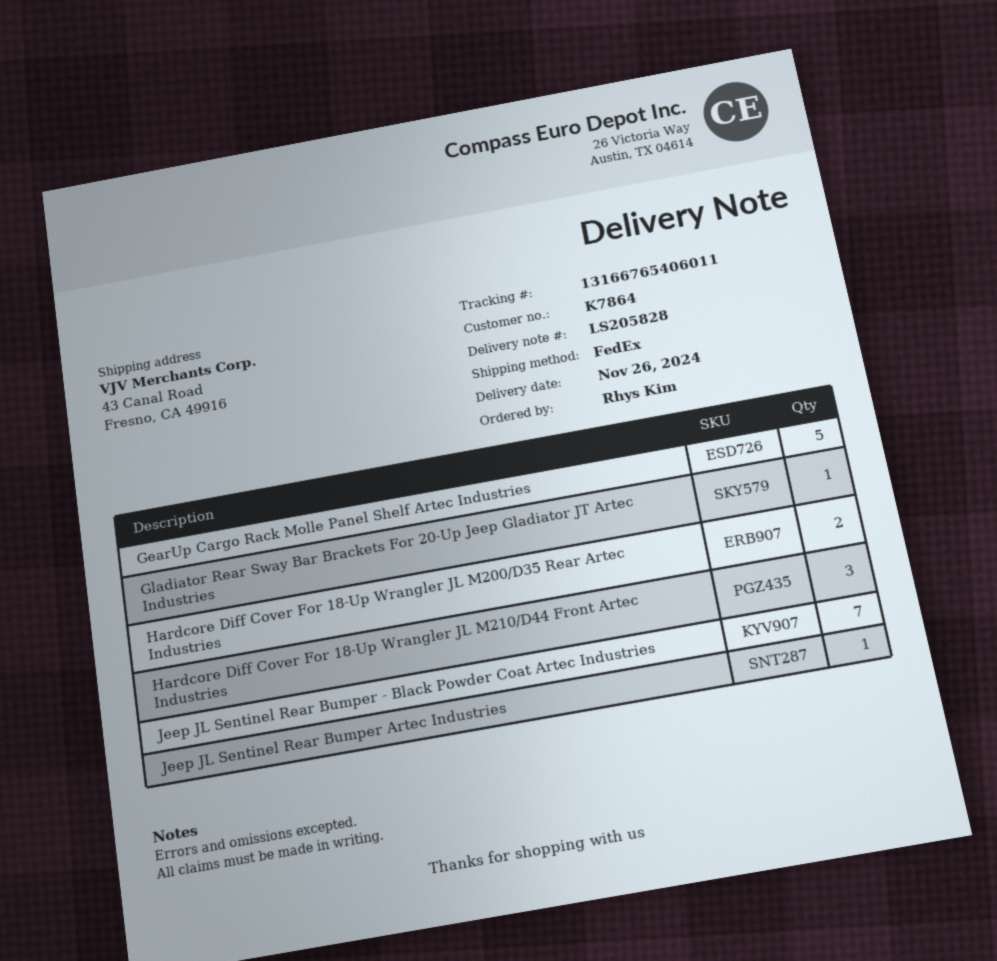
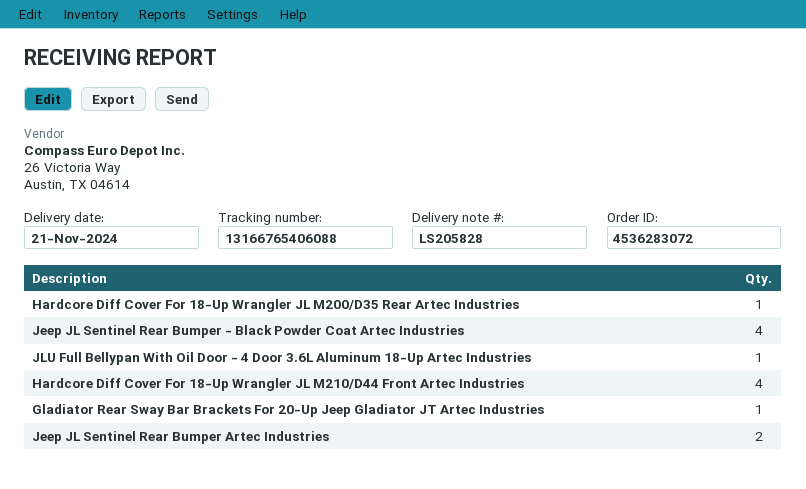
delivery date: 2024-11-26 -> 2024-11-21
tracking number: 13166765406011 -> 13166765406088
GearUp Cargo Rack Molle Panel Shelf Artec Industries: 5 -> none
Hardcore Diff Cover For 18-Up Wrangler JL M200/D35 Rear Artec Industries: 2 -> 1
Hardcore Diff Cover For 18-Up Wrangler JL M210/D44 Front Artec Industries: 3 -> 4
Jeep JL Sentinel Rear Bumper - Black Powder Coat Artec Industries: 7 -> 4
Jeep JL Sentinel Rear Bumper Artec Industries: 1 -> 2
JLU Full Bellypan With Oil Door - 4 Door 3.6L Aluminum 18-Up Artec Industries: none -> 1

